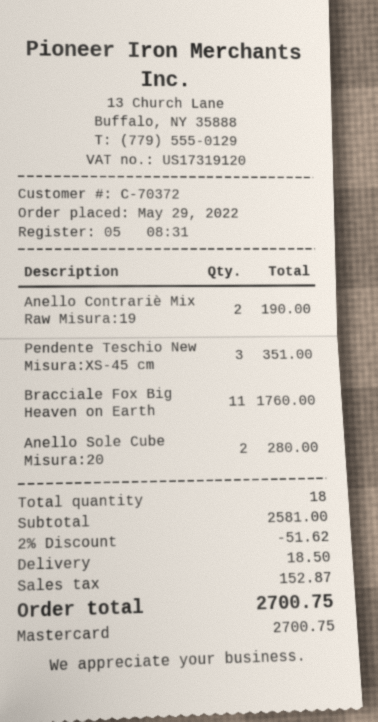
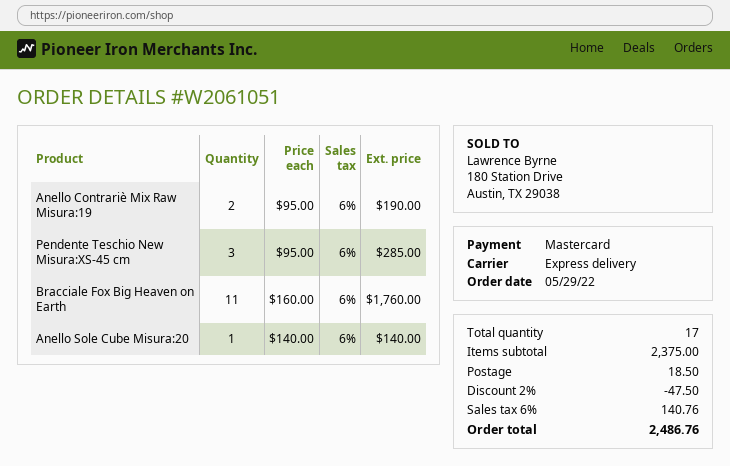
Pendente Teschio New Misura:XS-45 cm: 3 for 351.00 -> 3 for 285.00
Anello Sole Cube Misura:20: 2 for 280.00 -> 1 for 140.00
total quantity: 18 -> 17
subtotal: 2581.00 -> 2375.00
discount: 2% = 51.62 -> 2% = 47.50
tax: 152.87 -> 140.76
total: 2700.75 -> 2486.76

